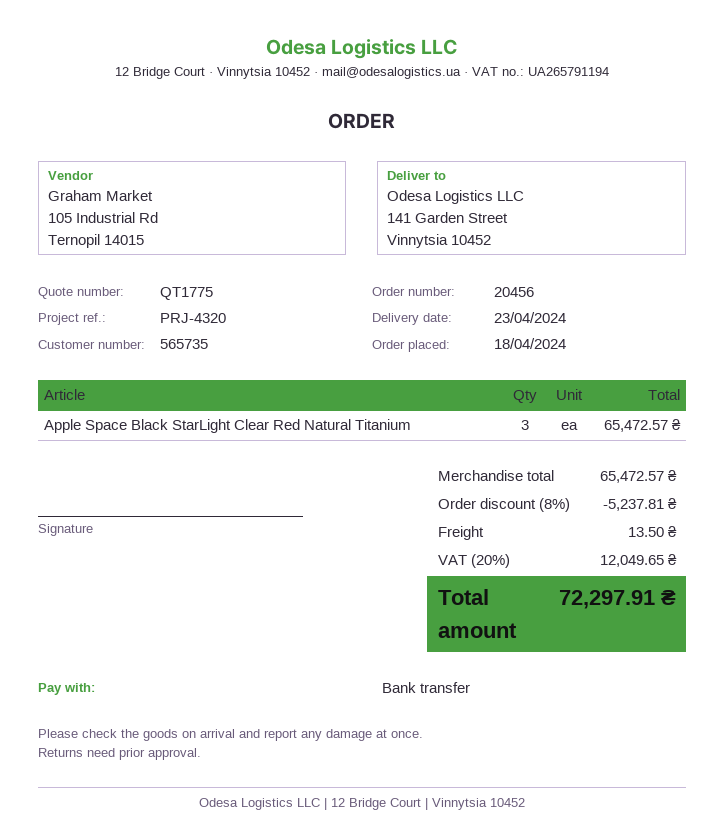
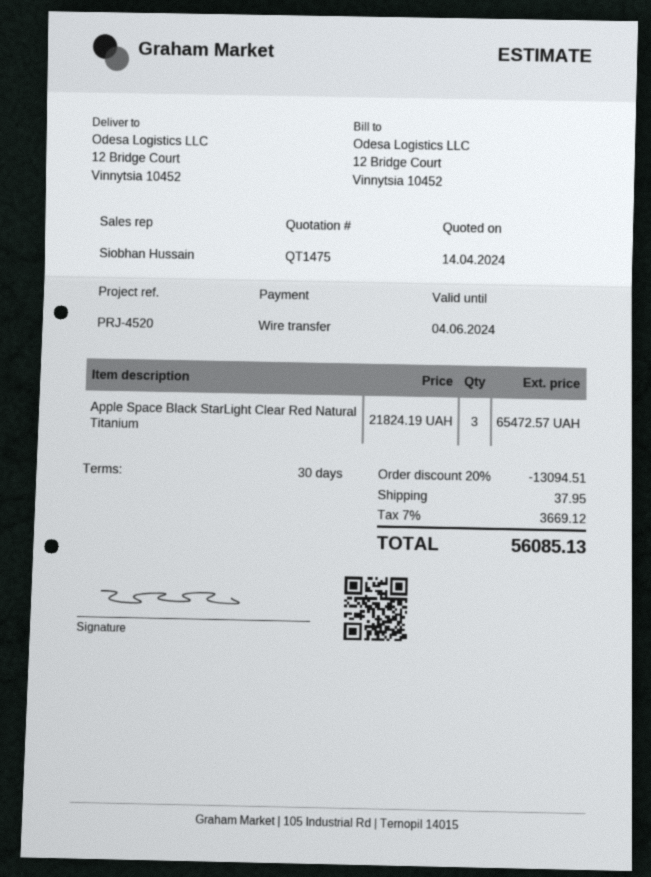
quote number: QT1775 -> QT1475
reference: PRJ-4320 -> PRJ-4520
ship to: 141 Garden Street, Vinnytsia 10452 -> 12 Bridge Court, Vinnytsia 10452
discount: 8% = 5237.81 -> 20% = 13094.51
shipping: 13.50 -> 37.95
tax: 20% = 12049.65 -> 7% = 3669.12
total: 72297.91 -> 56085.13

